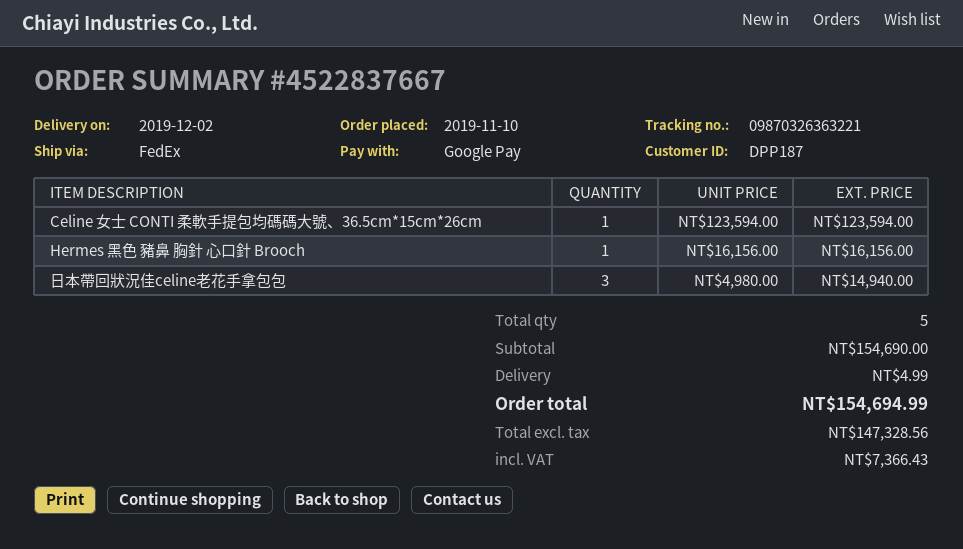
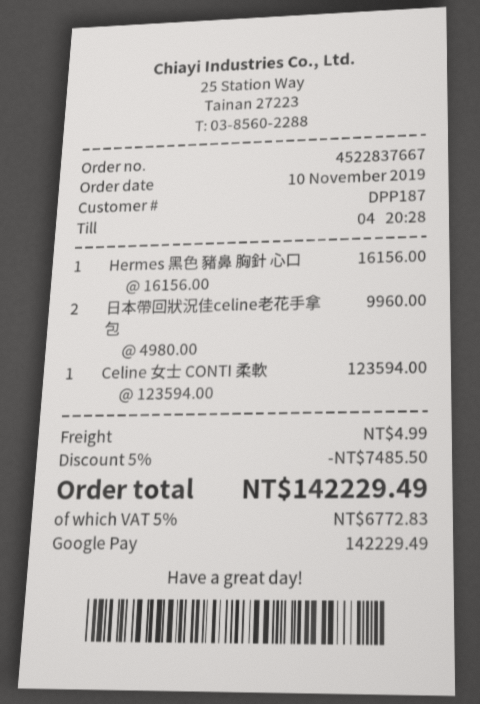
日本帶回狀況佳celine老花手拿包包: 3 x 4980.00 = 14940.00 -> 2 x 4980.00 = 9960.00
discount: none -> 5% = 7485.50
tax: 7366.43 -> 6772.83
total: 154694.99 -> 142229.49

